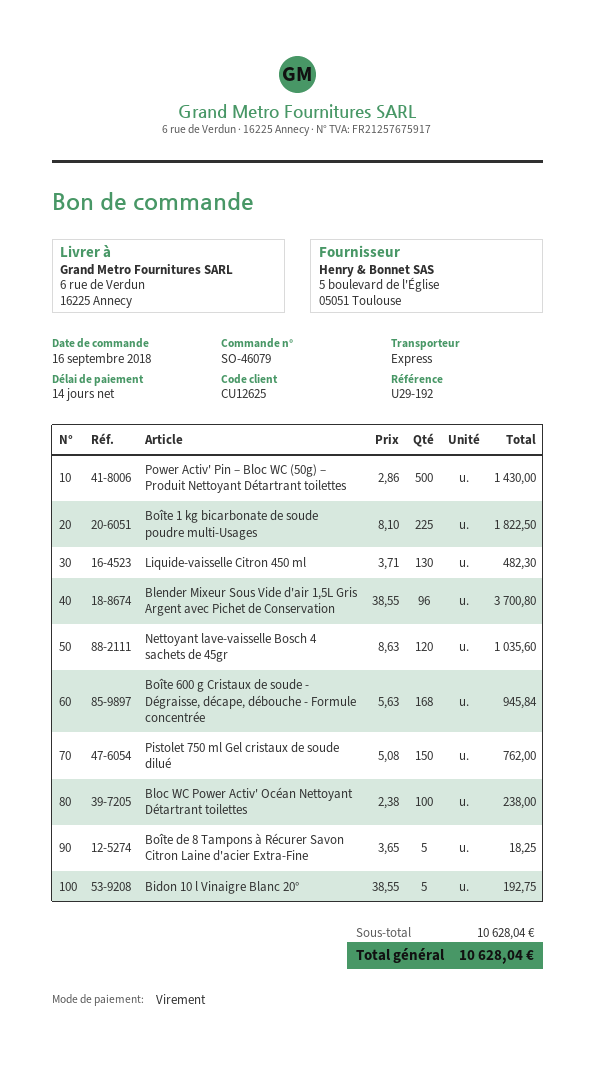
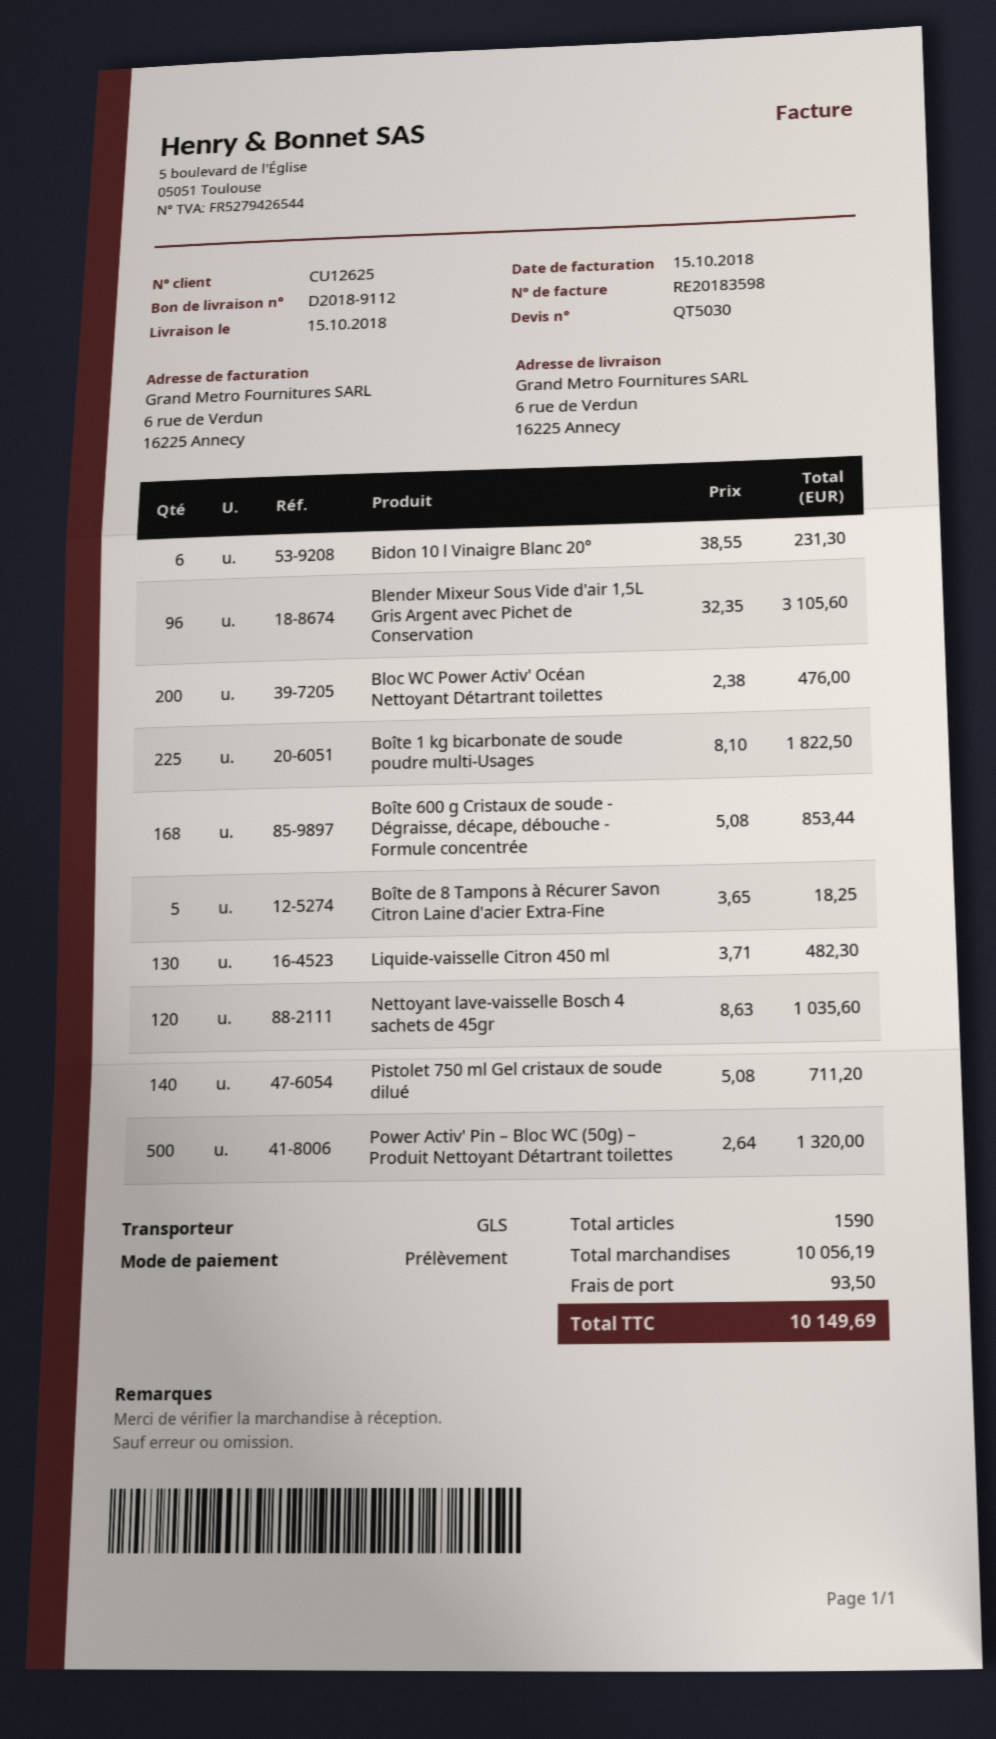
payment method: bank transfer -> direct debit
shipping method: express -> GLS
Power Activ' Pin – Bloc WC (50g) – Produit Nettoyant Détartrant toilettes: 500 x 2.86 = 1430.00 -> 500 x 2.64 = 1320.00
Blender Mixeur Sous Vide d'air 1,5L Gris Argent avec Pichet de Conservation: 96 x 38.55 = 3700.80 -> 96 x 32.35 = 3105.60
Boîte 600 g Cristaux de soude - Dégraisse, décape, débouche - Formule concentrée: 168 x 5.63 = 945.84 -> 168 x 5.08 = 853.44
Pistolet 750 ml Gel cristaux de soude dilué: 150 x 5.08 = 762.00 -> 140 x 5.08 = 711.20
Bloc WC Power Activ' Océan Nettoyant Détartrant toilettes: 100 x 2.38 = 238.00 -> 200 x 2.38 = 476.00
Bidon 10 l Vinaigre Blanc 20°: 5 x 38.55 = 192.75 -> 6 x 38.55 = 231.30
subtotal: 10628.04 -> 10056.19
shipping: none -> 93.50
total: 10628.04 -> 10149.69

